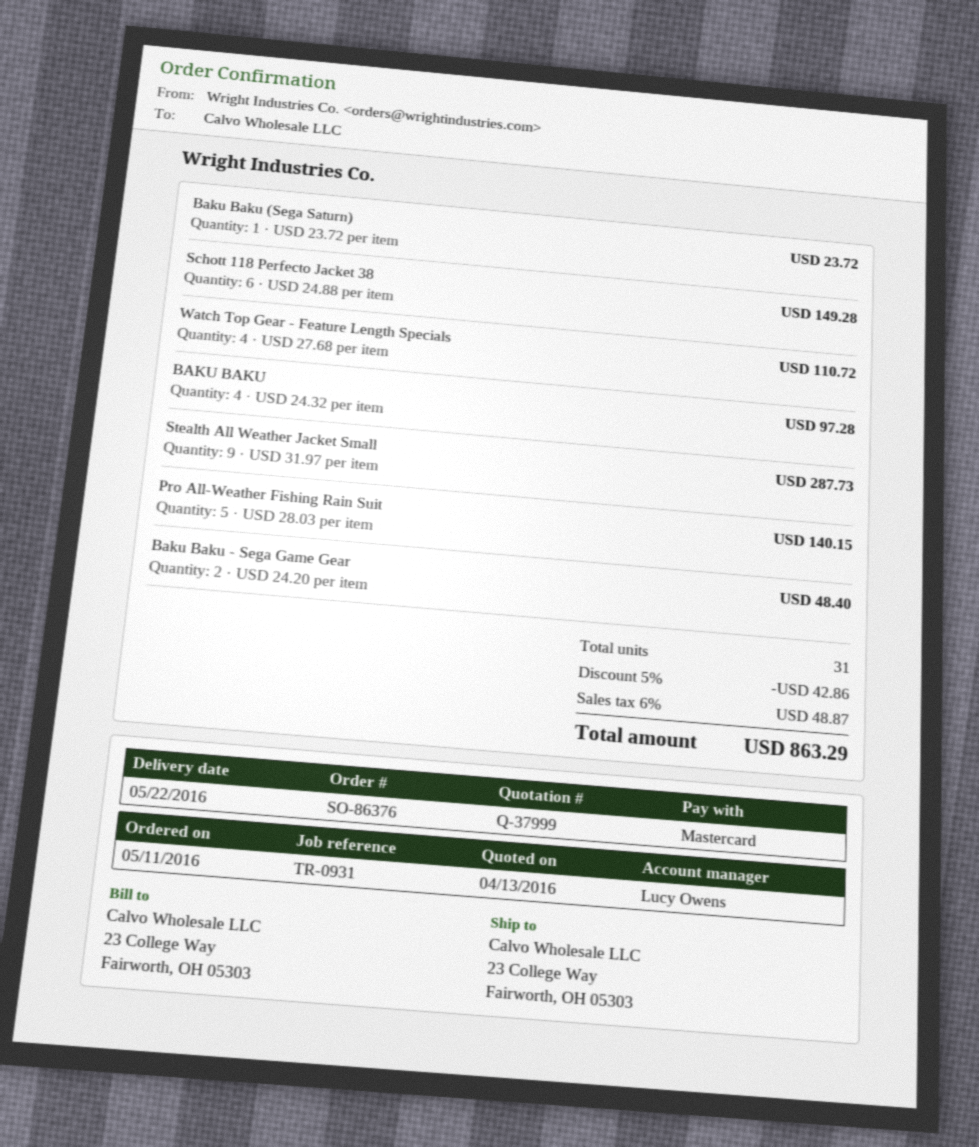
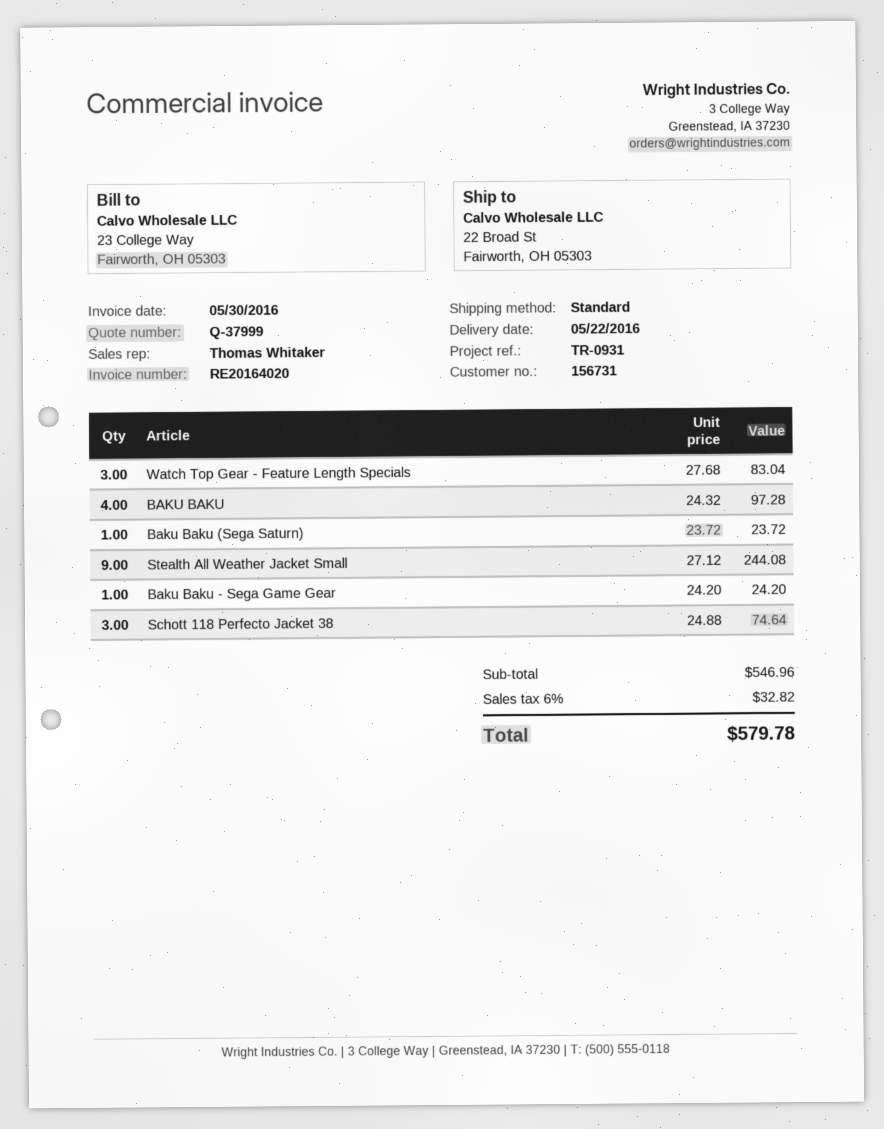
sales rep: Lucy Owens -> Thomas Whitaker
ship to: 23 College Way, Fairworth, OH 05303 -> 22 Broad St, Fairworth, OH 05303
Schott 118 Perfecto Jacket 38: 6 x 24.88 = 149.28 -> 3 x 24.88 = 74.64
Watch Top Gear - Feature Length Specials: 4 x 27.68 = 110.72 -> 3 x 27.68 = 83.04
Stealth All Weather Jacket Small: 9 x 31.97 = 287.73 -> 9 x 27.12 = 244.08
Pro All-Weather Fishing Rain Suit: 5 x 28.03 = 140.15 -> none
Baku Baku - Sega Game Gear: 2 x 24.20 = 48.40 -> 1 x 24.20 = 24.20
discount: 5% = 42.86 -> none
tax: 6% = 48.87 -> 6% = 32.82
total: 863.29 -> 579.78

